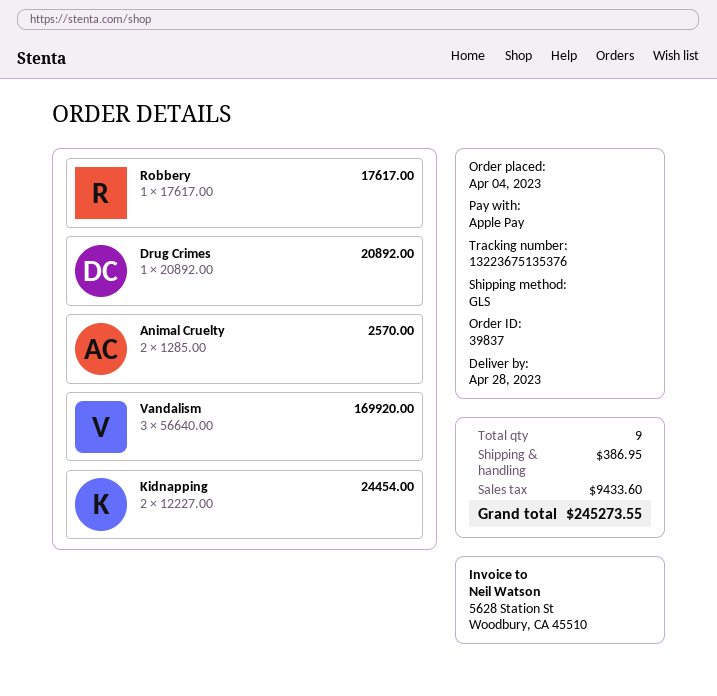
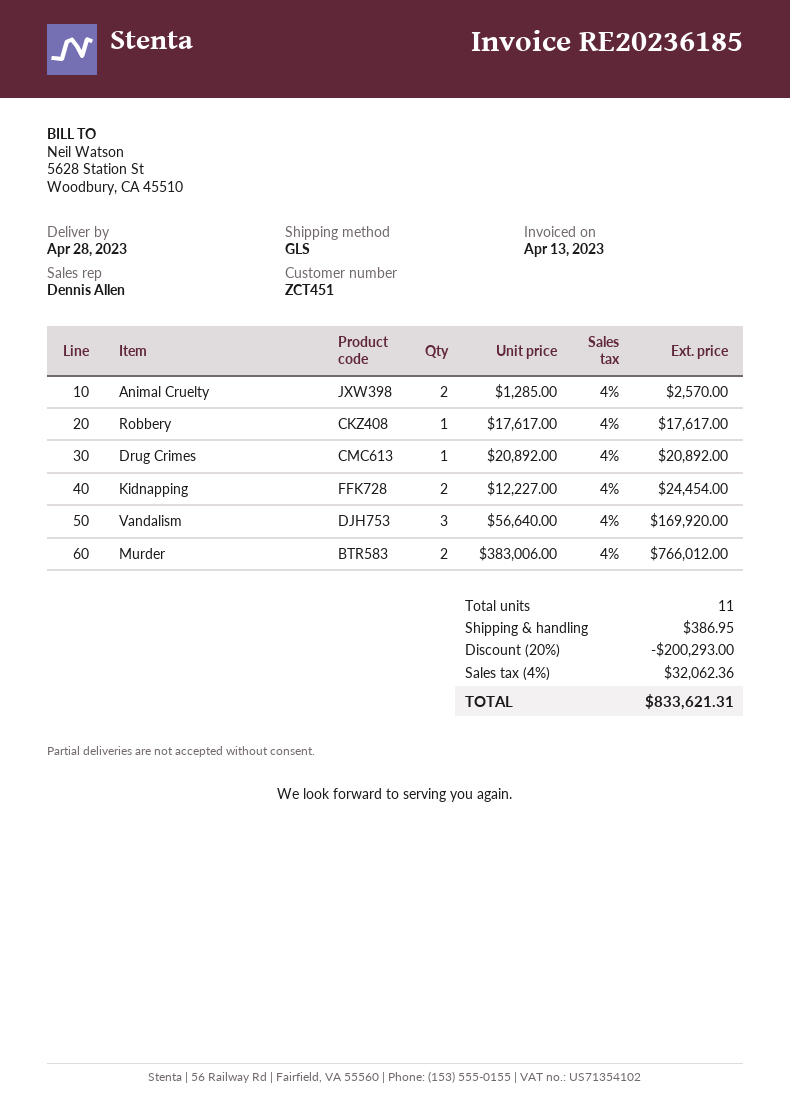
Murder: none -> 2 x 383006.00 = 766012.00
total quantity: 9 -> 11
discount: none -> 20% = 200293.00
tax: 9433.60 -> 32062.36
total: 245273.55 -> 833621.31

